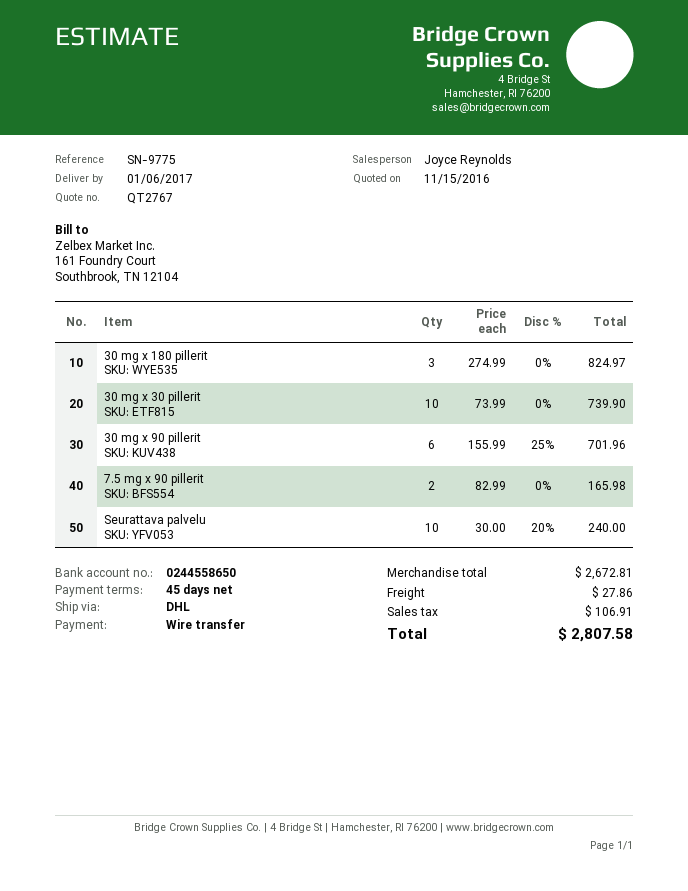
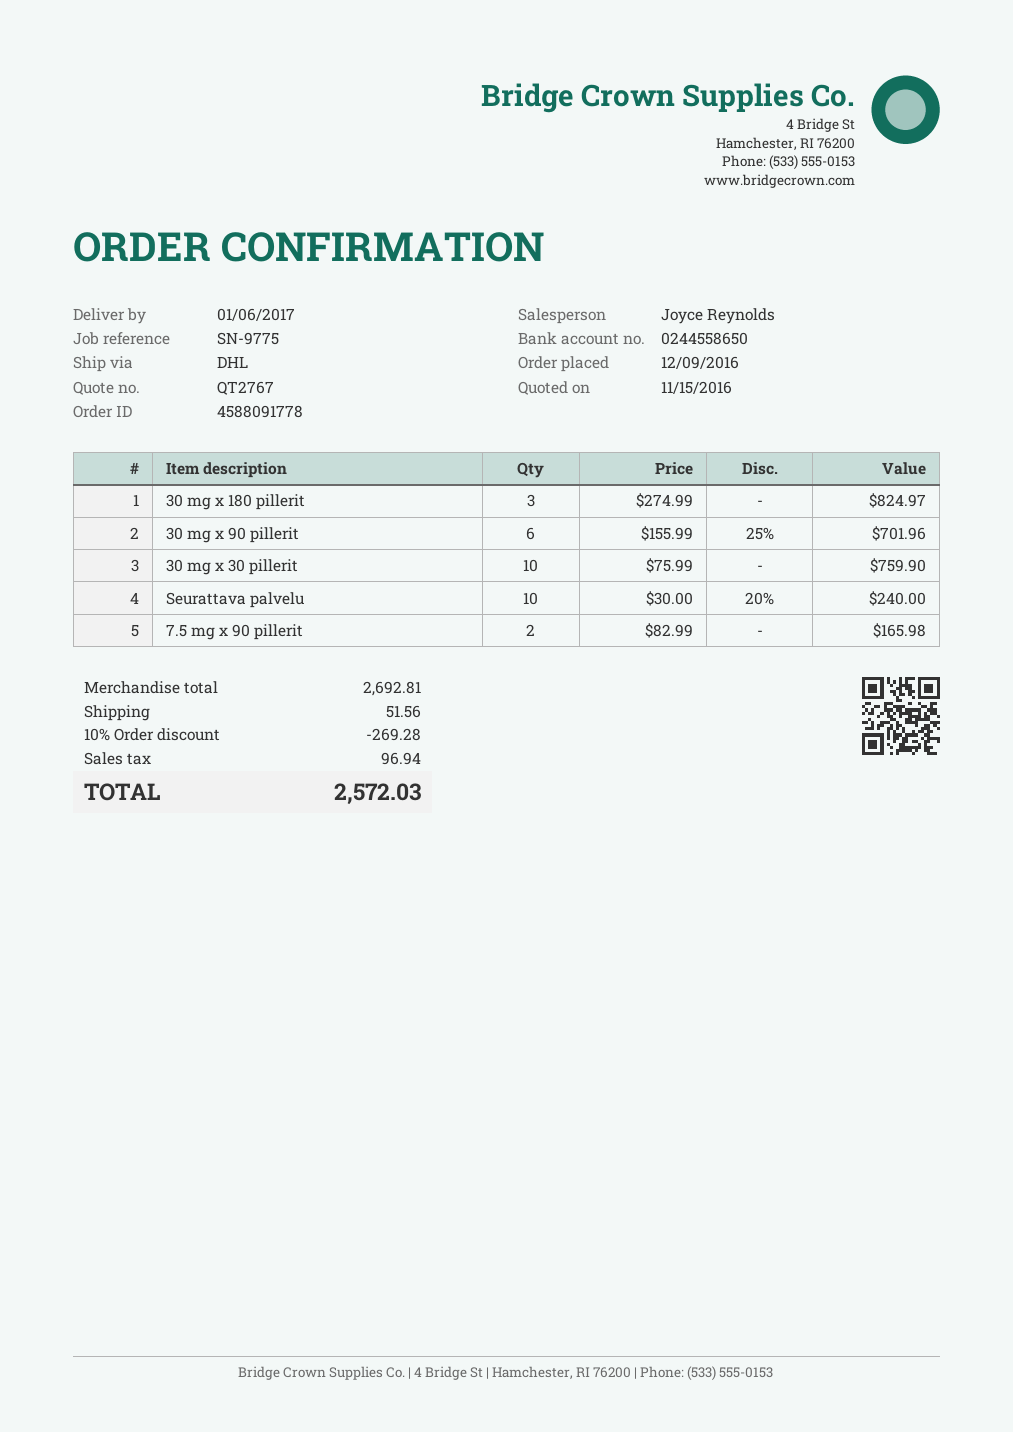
30 mg x 30 pillerit: 10 x 73.99 = 739.90 -> 10 x 75.99 = 759.90
subtotal: 2672.81 -> 2692.81
discount: none -> 10% = 269.28
shipping: 27.86 -> 51.56
tax: 106.91 -> 96.94
total: 2807.58 -> 2572.03

